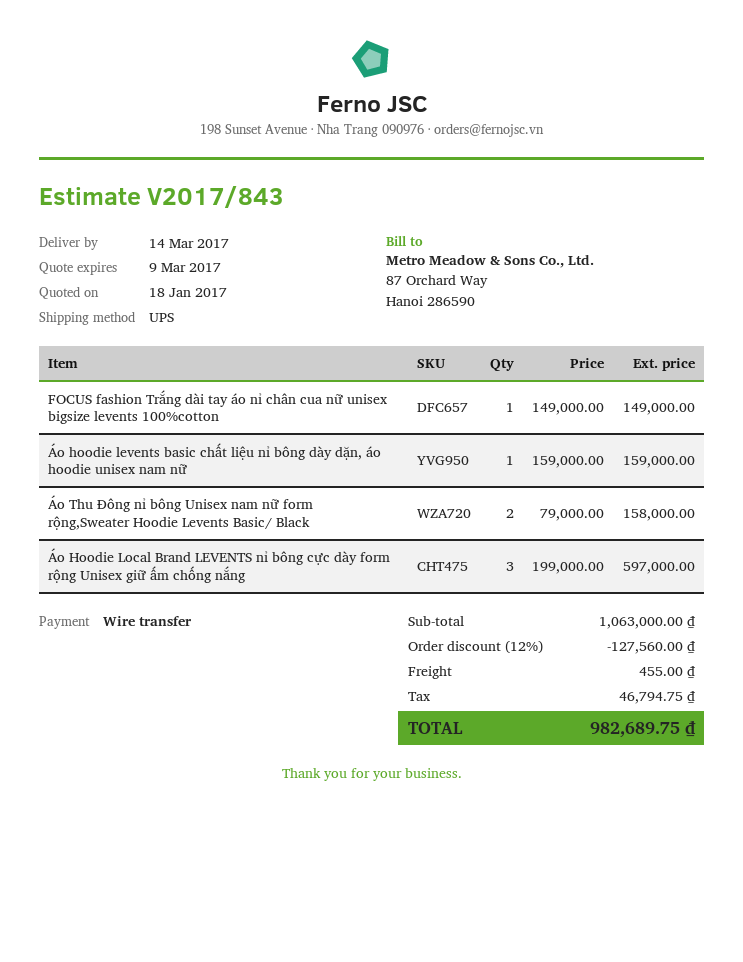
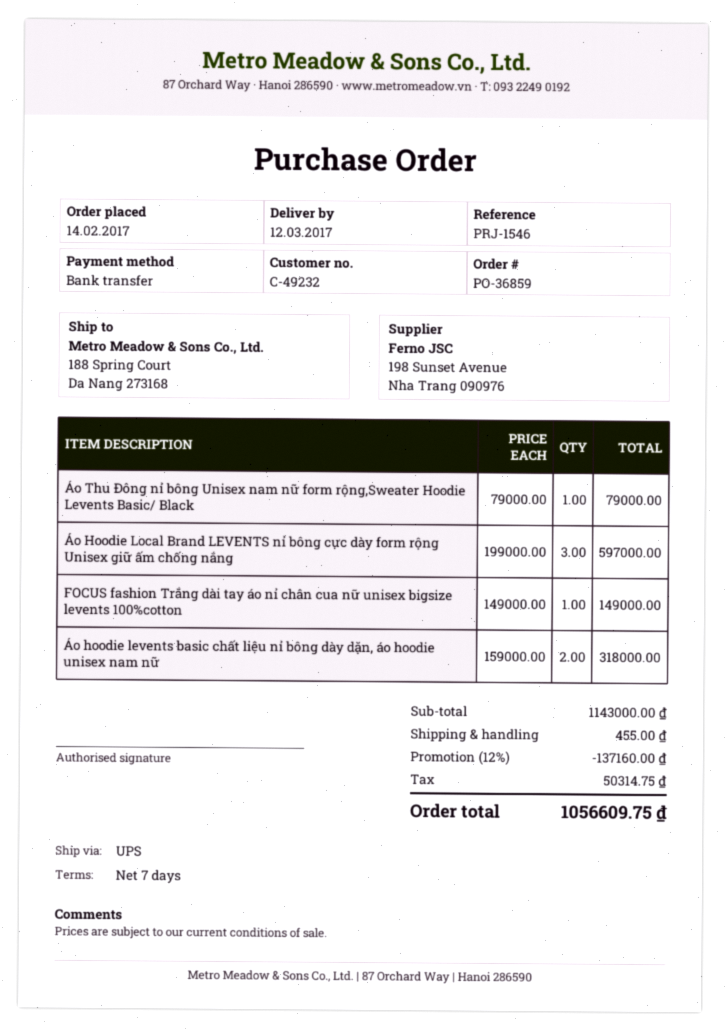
delivery date: 2017-03-14 -> 2017-03-12
Áo hoodie levents basic chất liệu nỉ bông dày dặn, áo hoodie unisex nam nữ: 1 x 159000.00 = 159000.00 -> 2 x 159000.00 = 318000.00
Áo Thu Đông nỉ bông Unisex nam nữ form rộng,Sweater Hoodie Levents Basic/ Black: 2 x 79000.00 = 158000.00 -> 1 x 79000.00 = 79000.00
subtotal: 1063000.00 -> 1143000.00
discount: 12% = 127560.00 -> 12% = 137160.00
tax: 46794.75 -> 50314.75
total: 982689.75 -> 1056609.75

